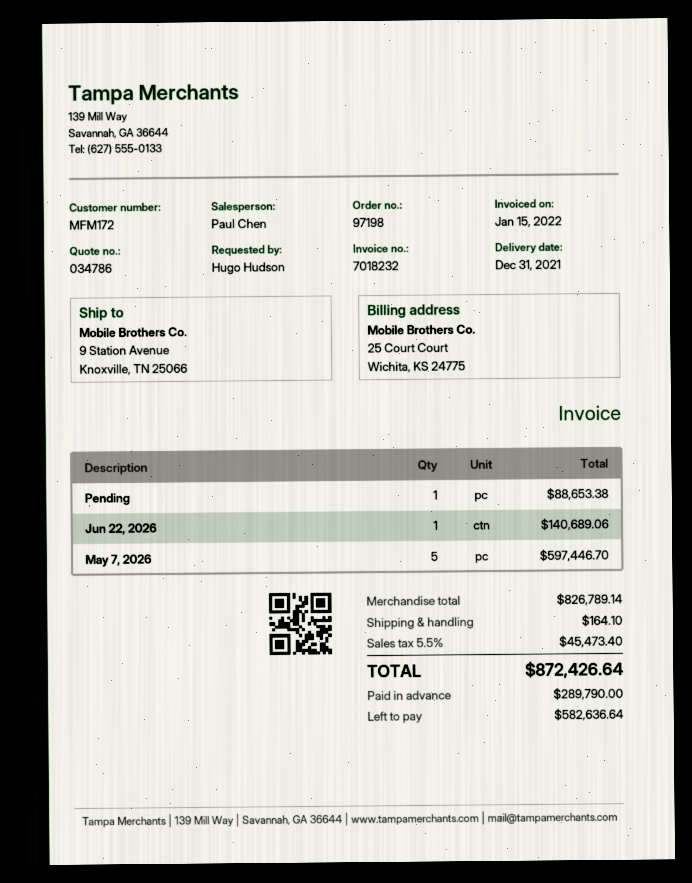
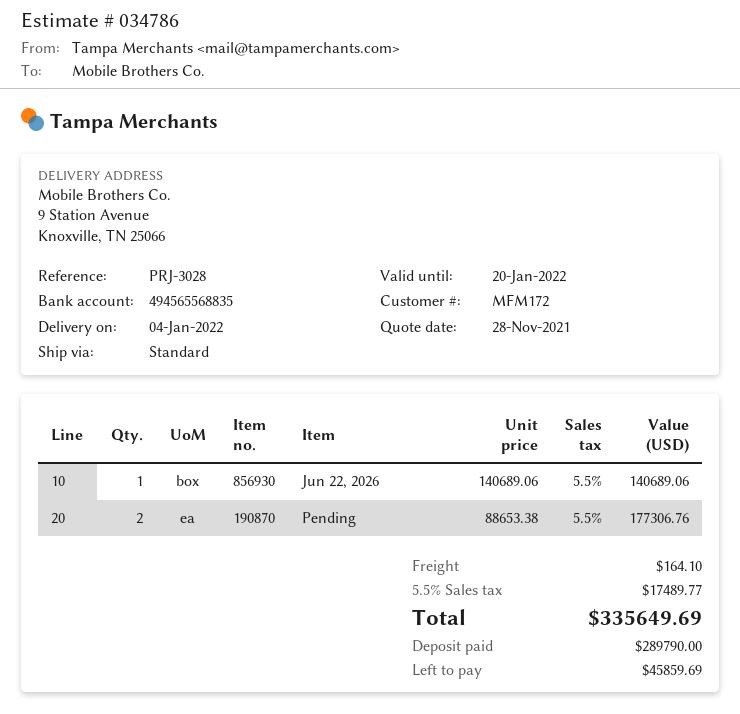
delivery date: 2021-12-31 -> 2022-01-04
Pending: 1 for 88653.38 -> 2 for 177306.76
May 7, 2026: 5 for 597446.70 -> none
tax: 5.5% = 45473.40 -> 5.5% = 17489.77
total: 872426.64 -> 335649.69
balance: 582636.64 -> 45859.69

